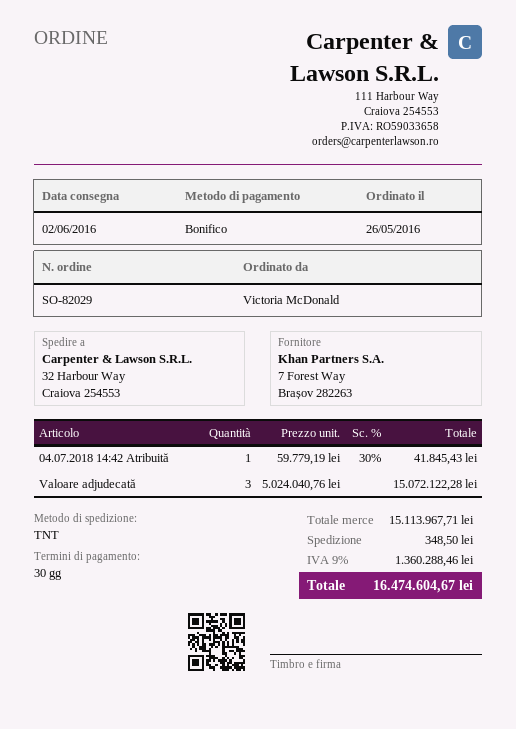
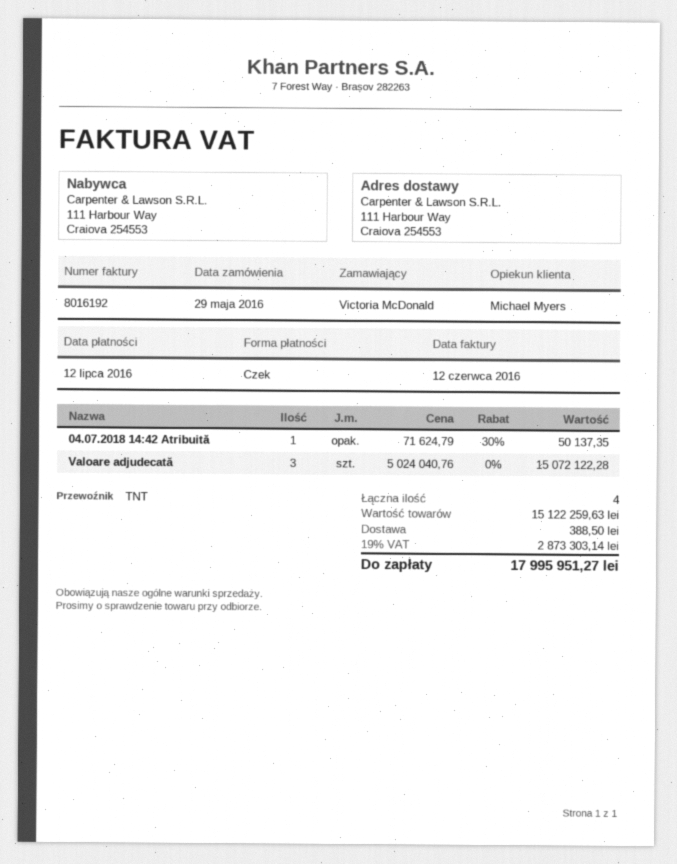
order date: 2016-05-26 -> 2016-05-29
payment method: bank transfer -> cheque
ship to: 32 Harbour Way, Craiova 254553 -> 111 Harbour Way, Craiova 254553
04.07.2018 14:42 Atribuită: 1 x 59779.19 - 30% = 41845.43 -> 1 x 71624.79 - 30% = 50137.35
subtotal: 15113967.71 -> 15122259.63
shipping: 348.50 -> 388.50
tax: 9% = 1360288.46 -> 19% = 2873303.14
total: 16474604.67 -> 17995951.27

